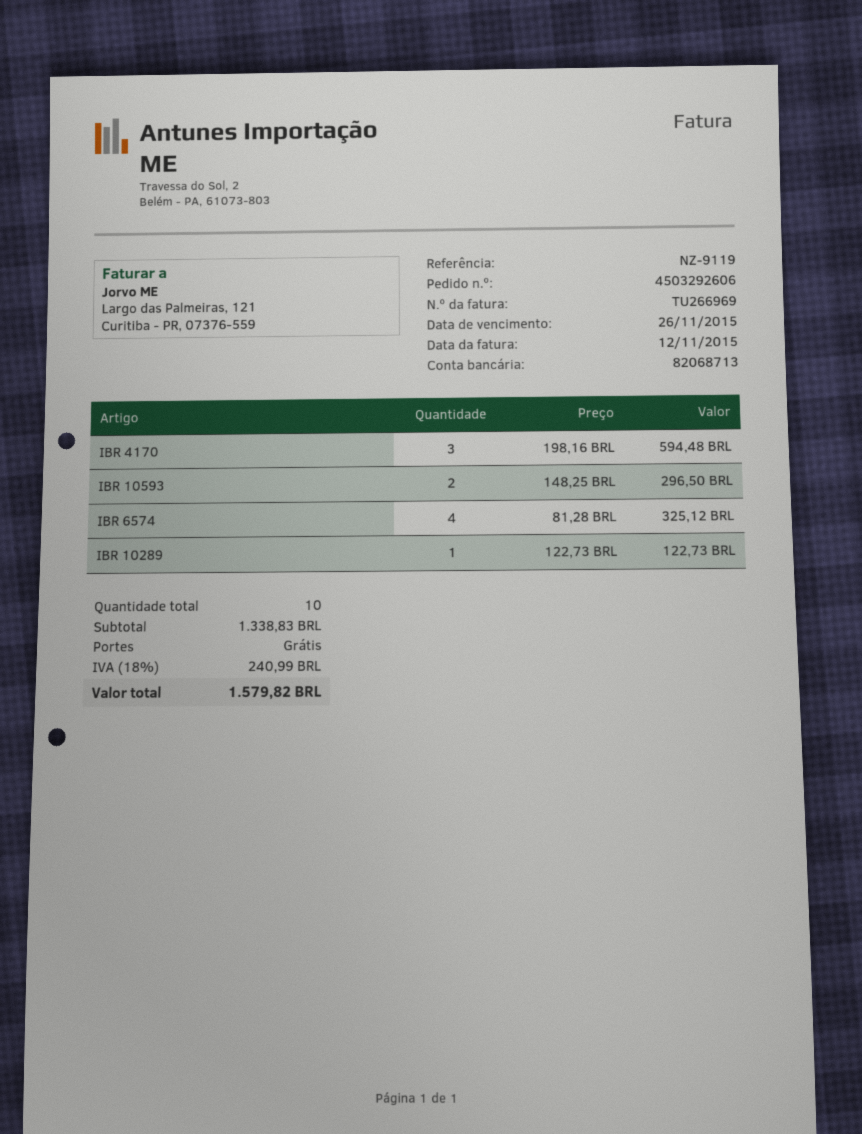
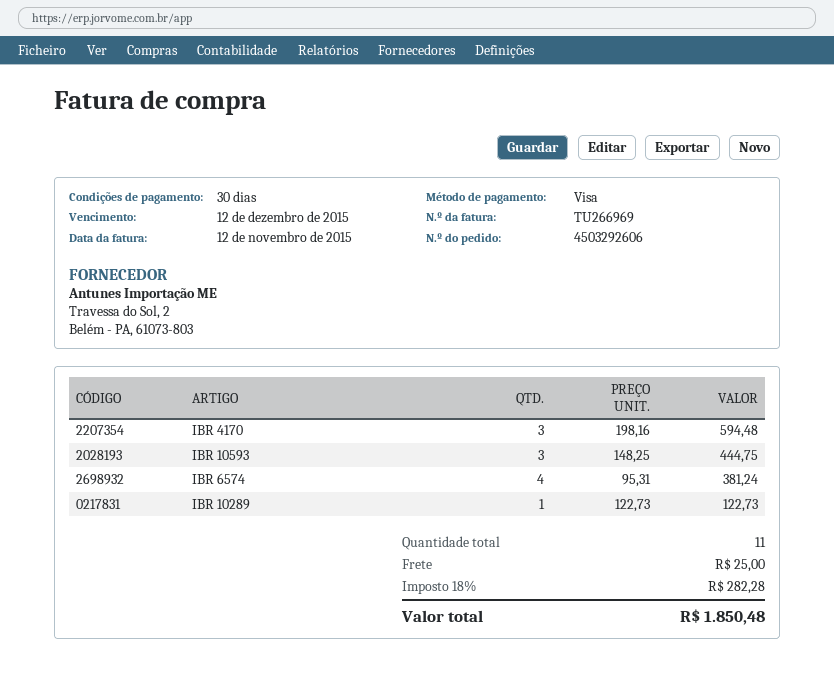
due date: 2015-11-26 -> 2015-12-12
IBR 10593: 2 x 148.25 = 296.50 -> 3 x 148.25 = 444.75
IBR 6574: 4 x 81.28 = 325.12 -> 4 x 95.31 = 381.24
total quantity: 10 -> 11
shipping: 0.00 -> 25.00
tax: 18% = 240.99 -> 18% = 282.28
total: 1579.82 -> 1850.48

